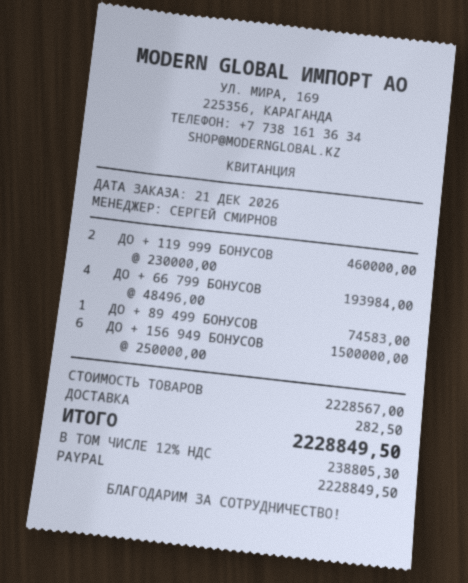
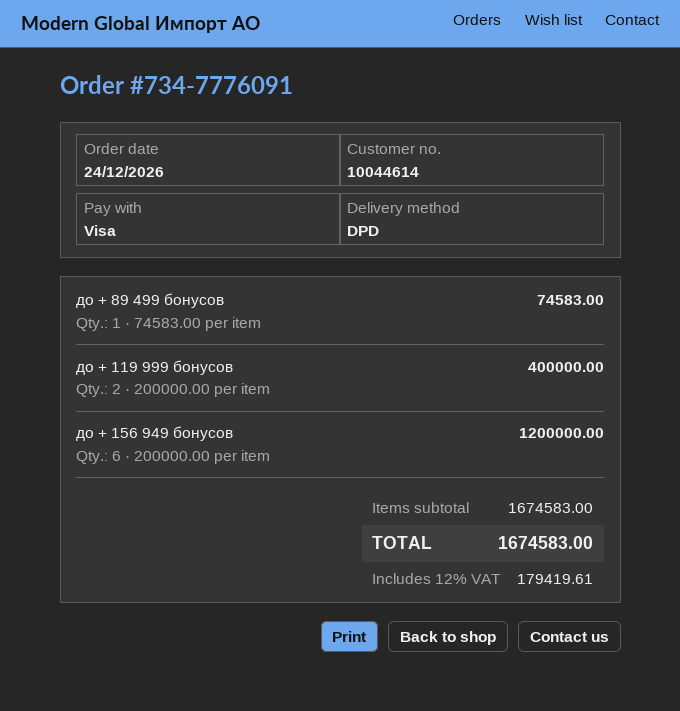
order date: 2026-12-21 -> 2026-12-24
payment method: PayPal -> Visa
ДО + 119 999 БОНУСОВ: 2 x 230000.00 = 460000.00 -> 2 x 200000.00 = 400000.00
ДО + 66 799 БОНУСОВ: 4 x 48496.00 = 193984.00 -> none
ДО + 156 949 БОНУСОВ: 6 x 250000.00 = 1500000.00 -> 6 x 200000.00 = 1200000.00
subtotal: 2228567.00 -> 1674583.00
shipping: 282.50 -> none
tax: 12% = 238805.30 -> 12% = 179419.61
total: 2228849.50 -> 1674583.00

